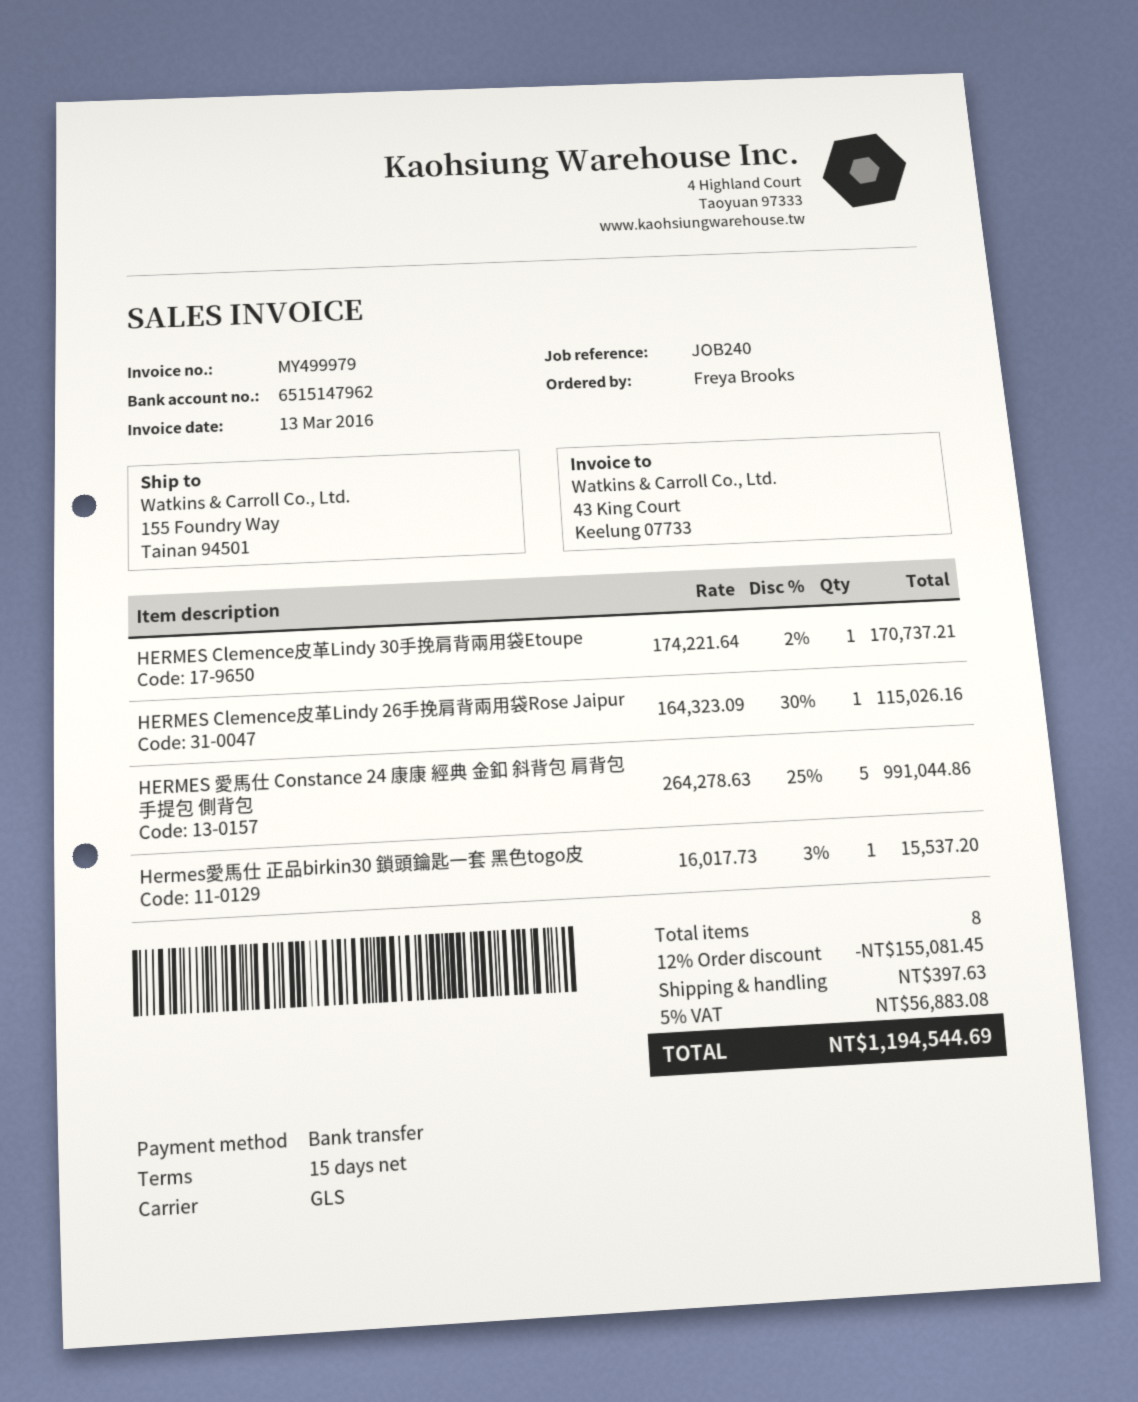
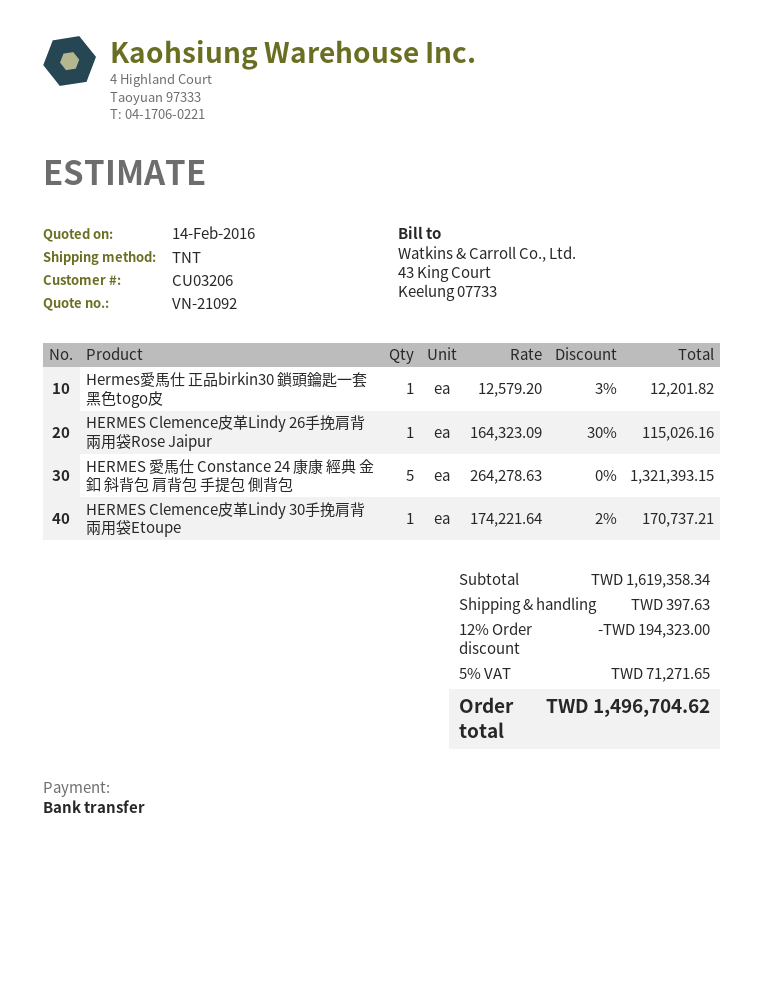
shipping method: GLS -> TNT
HERMES 愛馬仕 Constance 24 康康 經典 金釦 斜背包 肩背包 手提包 側背包: 5 x 264278.63 - 25% = 991044.86 -> 5 x 264278.63 = 1321393.15
Hermes愛馬仕 正品birkin30 鎖頭鑰匙一套 黑色togo皮: 1 x 16017.73 - 3% = 15537.20 -> 1 x 12579.20 - 3% = 12201.82
discount: 12% = 155081.45 -> 12% = 194323.00
tax: 5% = 56883.08 -> 5% = 71271.65
total: 1194544.69 -> 1496704.62

